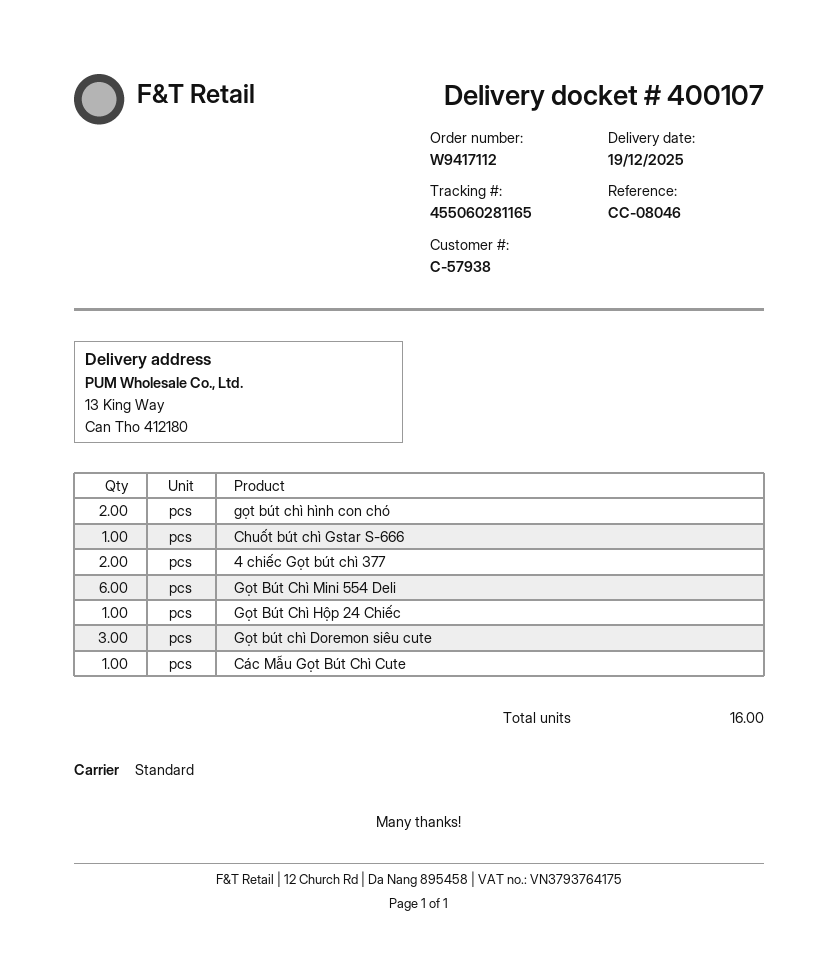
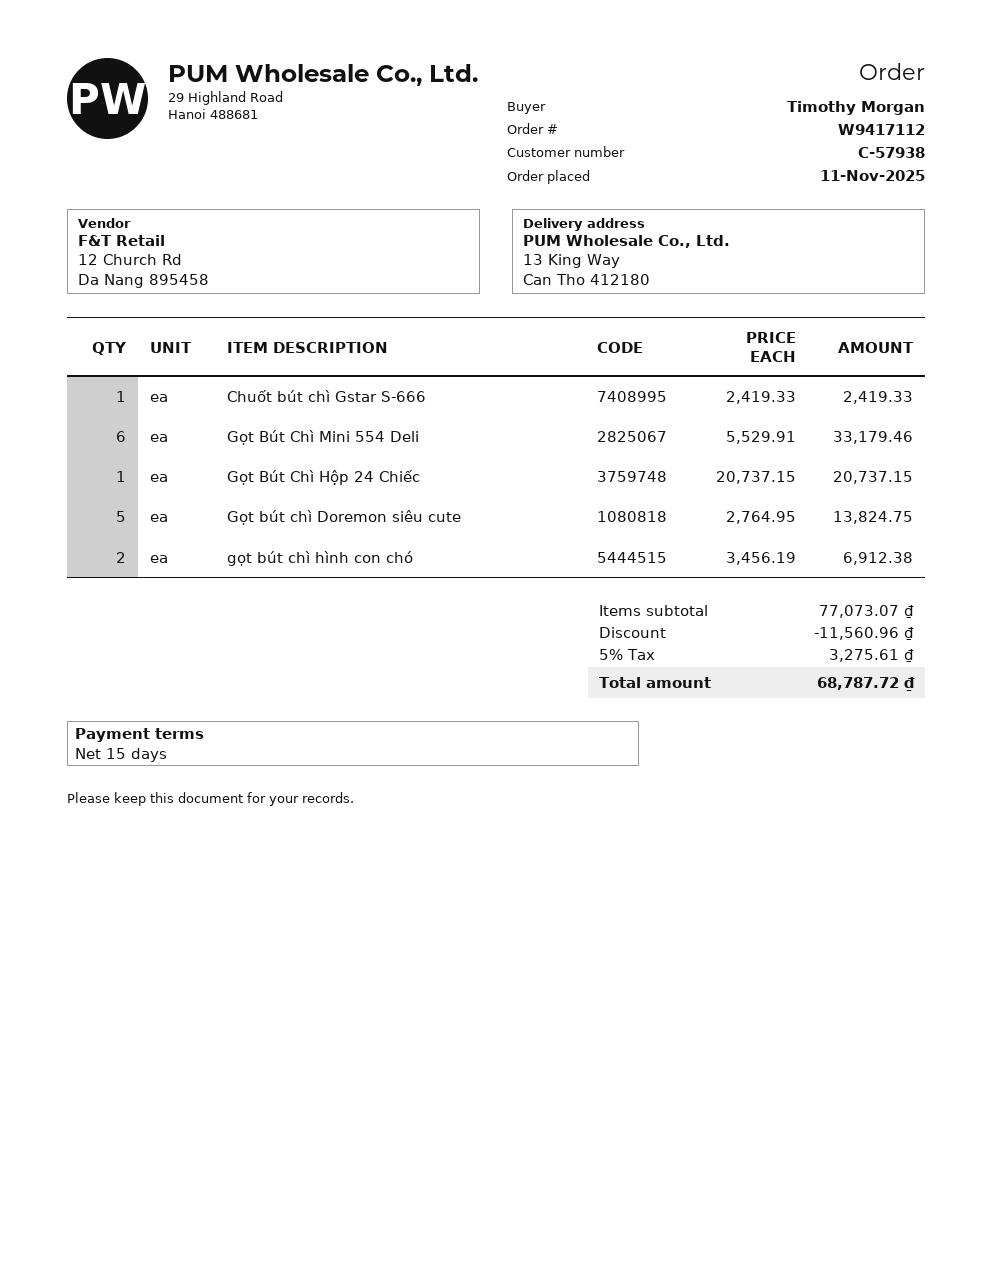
4 chiếc Gọt bút chì 377: 2 -> none
Gọt bút chì Doremon siêu cute: 3 -> 5
Các Mẫu Gọt Bút Chì Cute: 1 -> none

